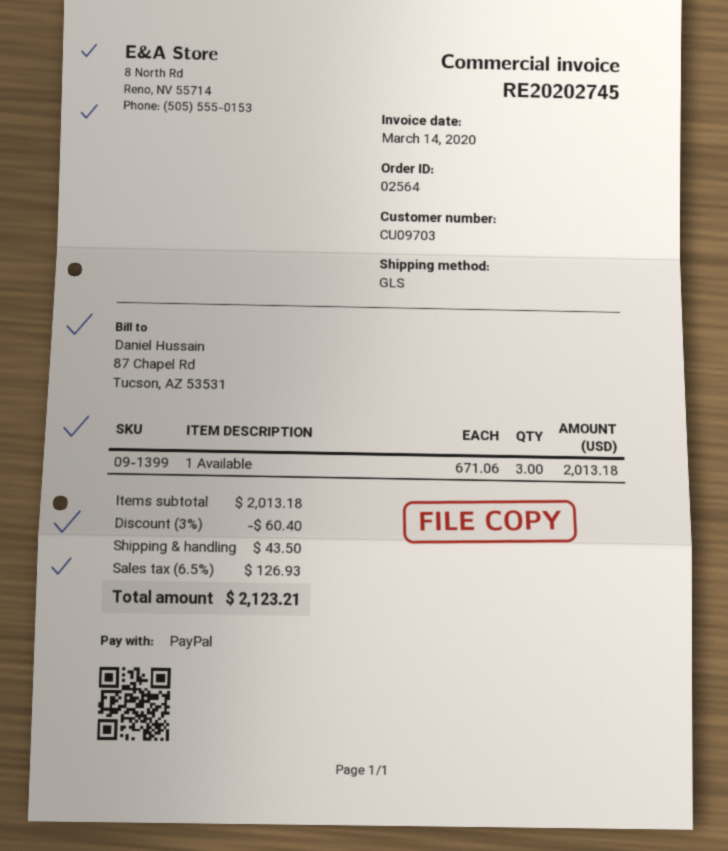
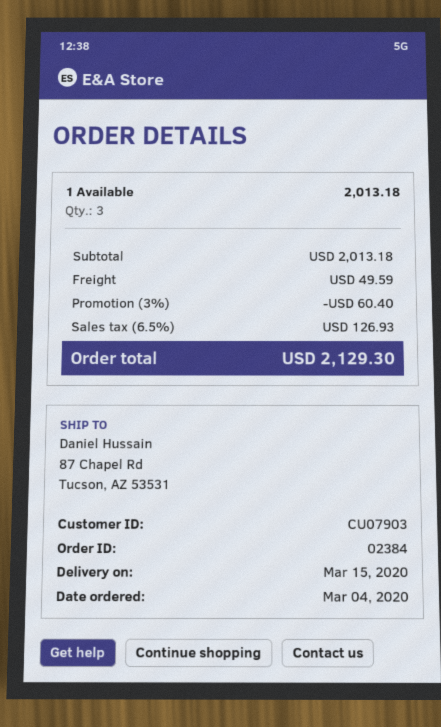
order number: 02564 -> 02384
customer number: CU09703 -> CU07903
shipping: 43.50 -> 49.59
total: 2123.21 -> 2129.30

